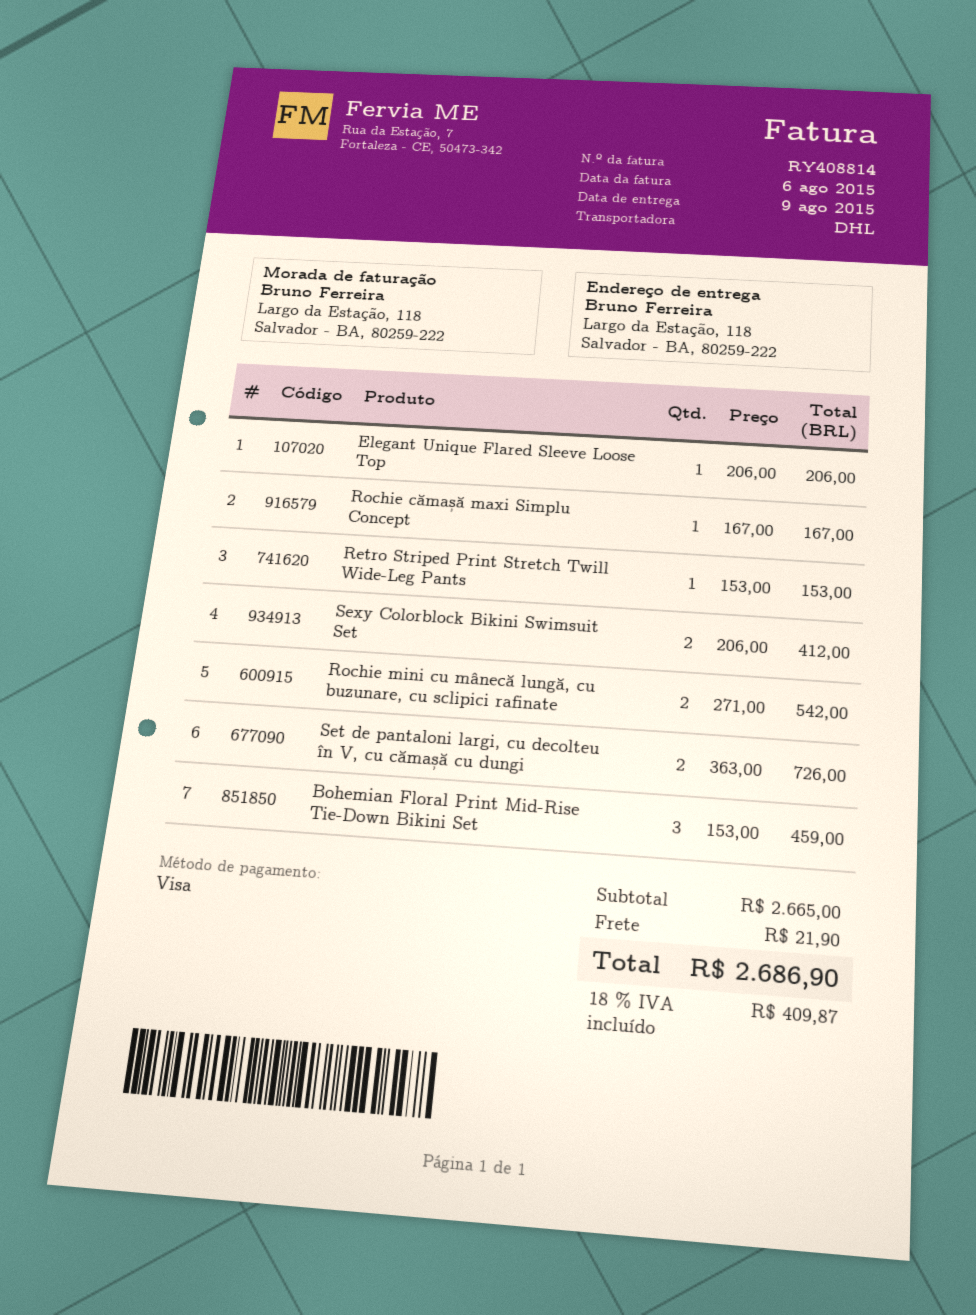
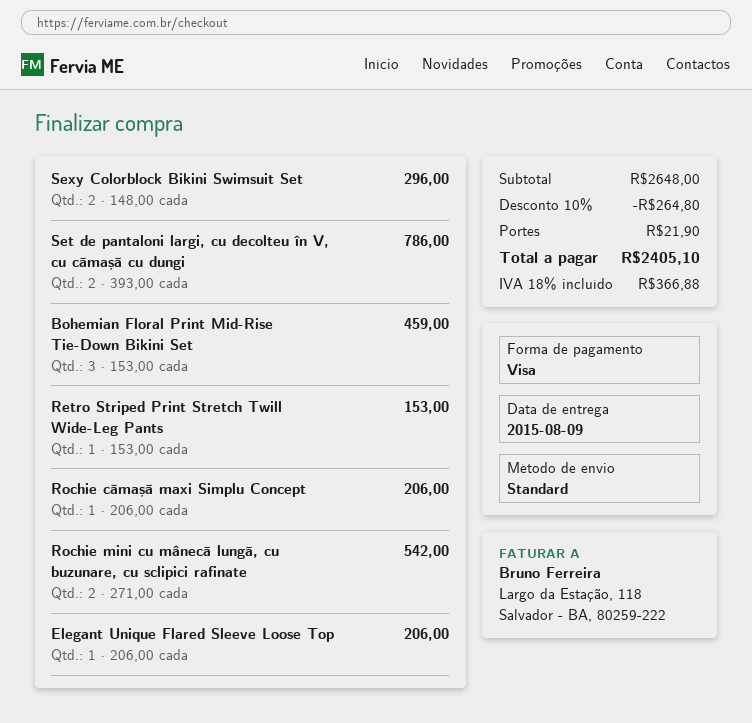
shipping method: DHL -> standard
Rochie cămașă maxi Simplu Concept: 1 x 167.00 = 167.00 -> 1 x 206.00 = 206.00
Sexy Colorblock Bikini Swimsuit Set: 2 x 206.00 = 412.00 -> 2 x 148.00 = 296.00
Set de pantaloni largi, cu decolteu în V, cu cămașă cu dungi: 2 x 363.00 = 726.00 -> 2 x 393.00 = 786.00
subtotal: 2665.00 -> 2648.00
discount: none -> 10% = 264.80
tax: 18% = 409.87 -> 18% = 366.88
total: 2686.90 -> 2405.10

